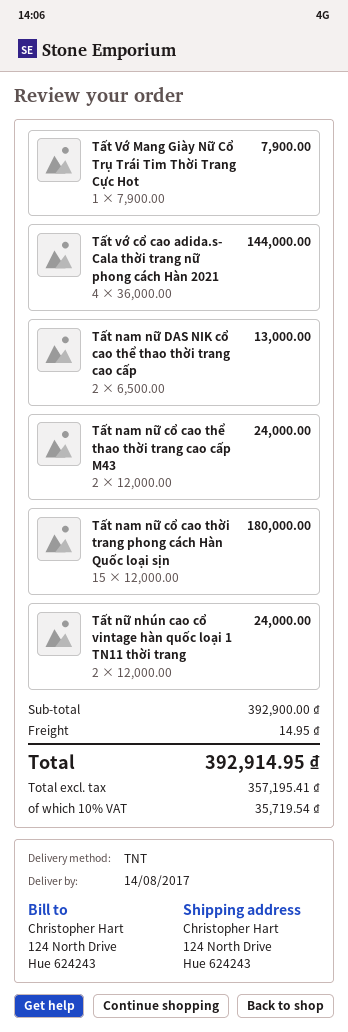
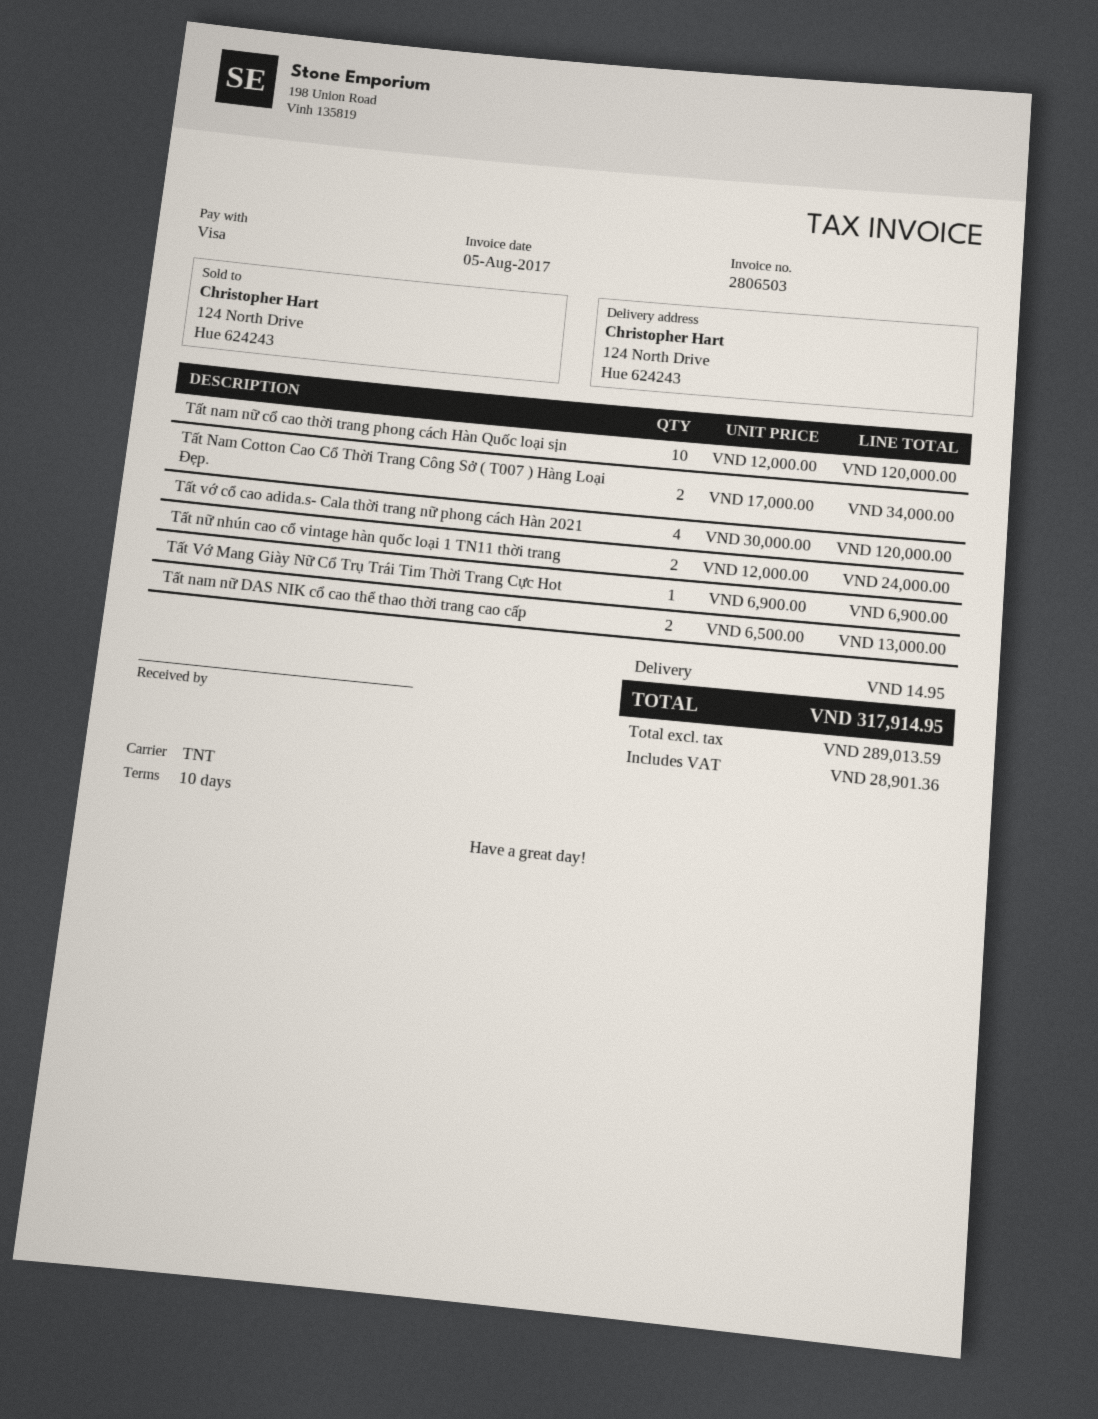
Tất Vớ Mang Giày Nữ Cổ Trụ Trái Tim Thời Trang Cực Hot: 1 x 7900.00 = 7900.00 -> 1 x 6900.00 = 6900.00
Tất vớ cổ cao adida.s- Cala thời trang nữ phong cách Hàn 2021: 4 x 36000.00 = 144000.00 -> 4 x 30000.00 = 120000.00
Tất nam nữ cổ cao thể thao thời trang cao cấp M43: 2 x 12000.00 = 24000.00 -> none
Tất nam nữ cổ cao thời trang phong cách Hàn Quốc loại sịn: 15 x 12000.00 = 180000.00 -> 10 x 12000.00 = 120000.00
Tất Nam Cotton Cao Cổ Thời Trang Công Sở ( T007 ) Hàng Loại Đẹp.: none -> 2 x 17000.00 = 34000.00
net: 357195.41 -> 289013.59
tax: 35719.54 -> 28901.36
total: 392914.95 -> 317914.95

